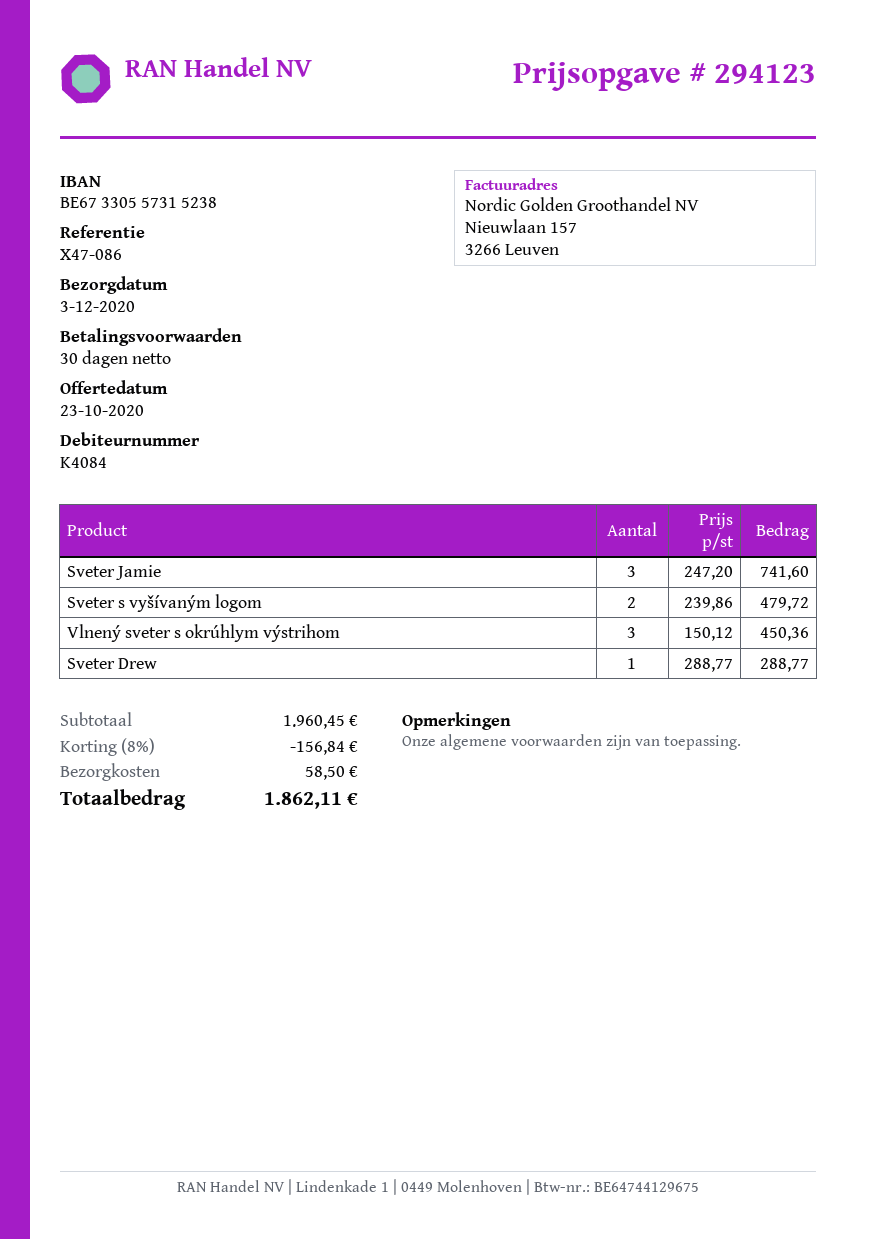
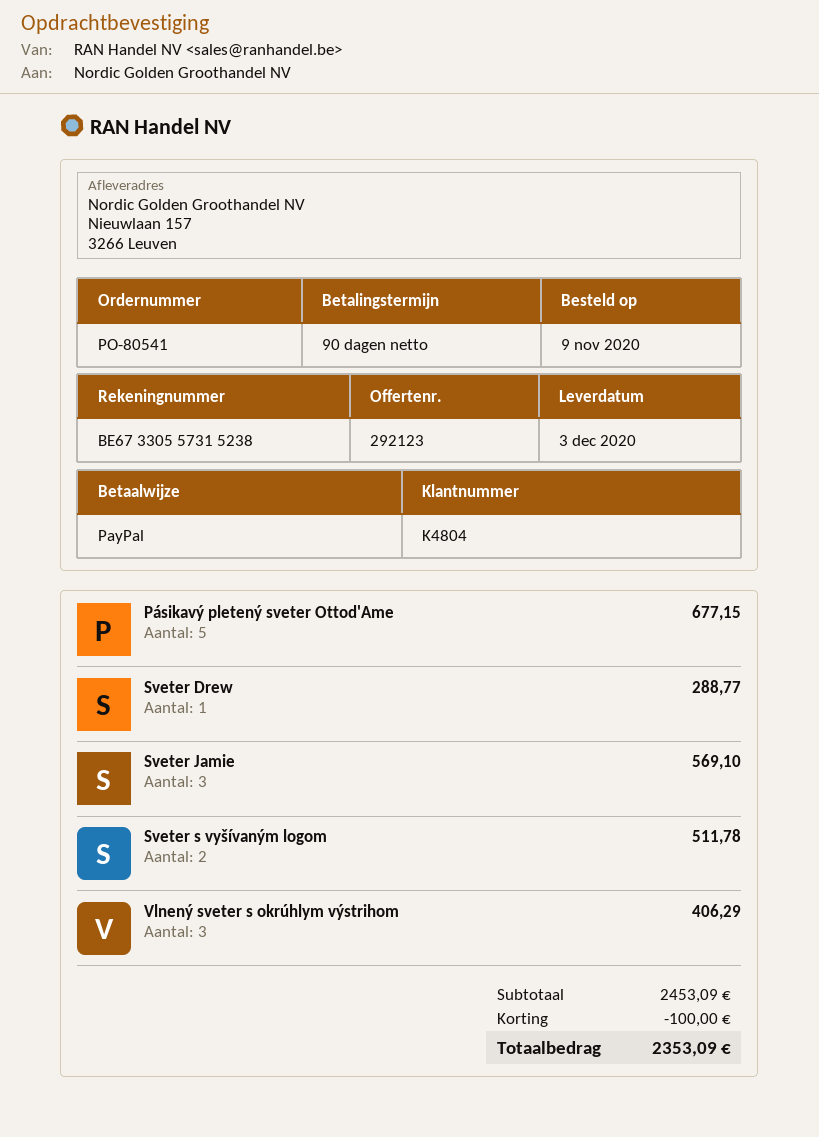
quote number: 294123 -> 292123
payment terms: 30 days -> 90 days
customer number: K4084 -> K4804
Sveter Jamie: 3 for 741.60 -> 3 for 569.10
Sveter s vyšívaným logom: 2 for 479.72 -> 2 for 511.78
Vlnený sveter s okrúhlym výstrihom: 3 for 450.36 -> 3 for 406.29
Pásikavý pletený sveter Ottod'Ame: none -> 5 for 677.15
subtotal: 1960.45 -> 2453.09
discount: 156.84 -> 100.00
shipping: 58.50 -> none
total: 1862.11 -> 2353.09

